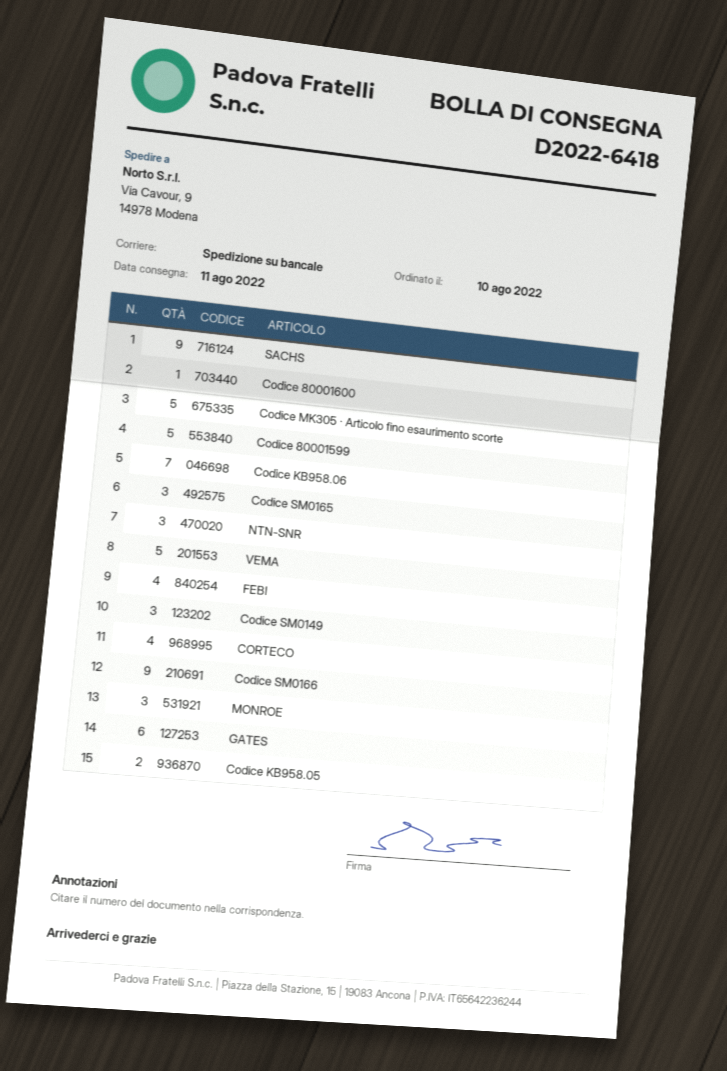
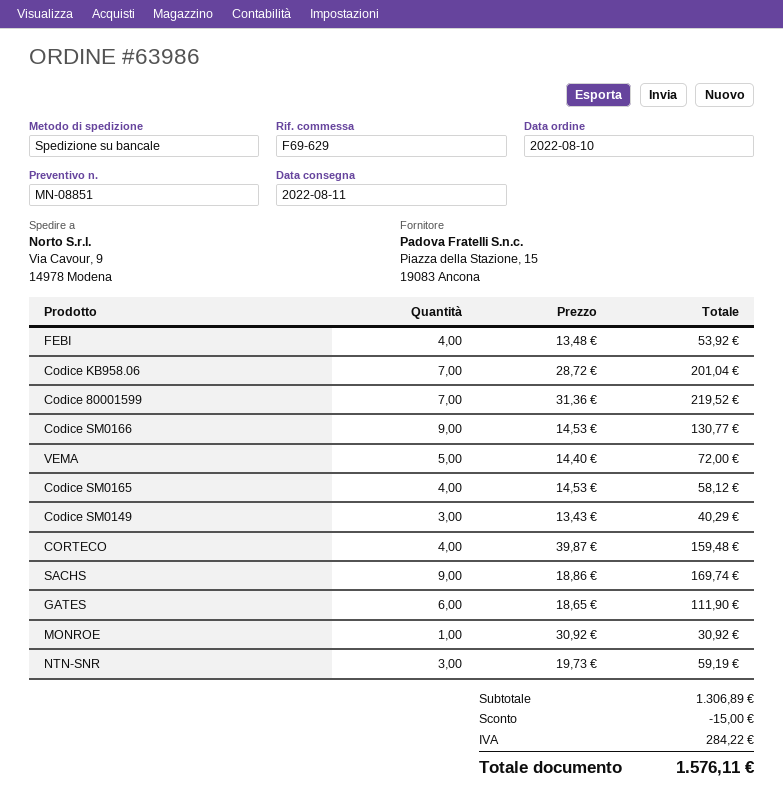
Codice 80001600: 1 -> none
Codice MK305 · Articolo fino esaurimento scorte: 5 -> none
Codice 80001599: 5 -> 7
Codice SM0165: 3 -> 4
MONROE: 3 -> 1
Codice KB958.05: 2 -> none

